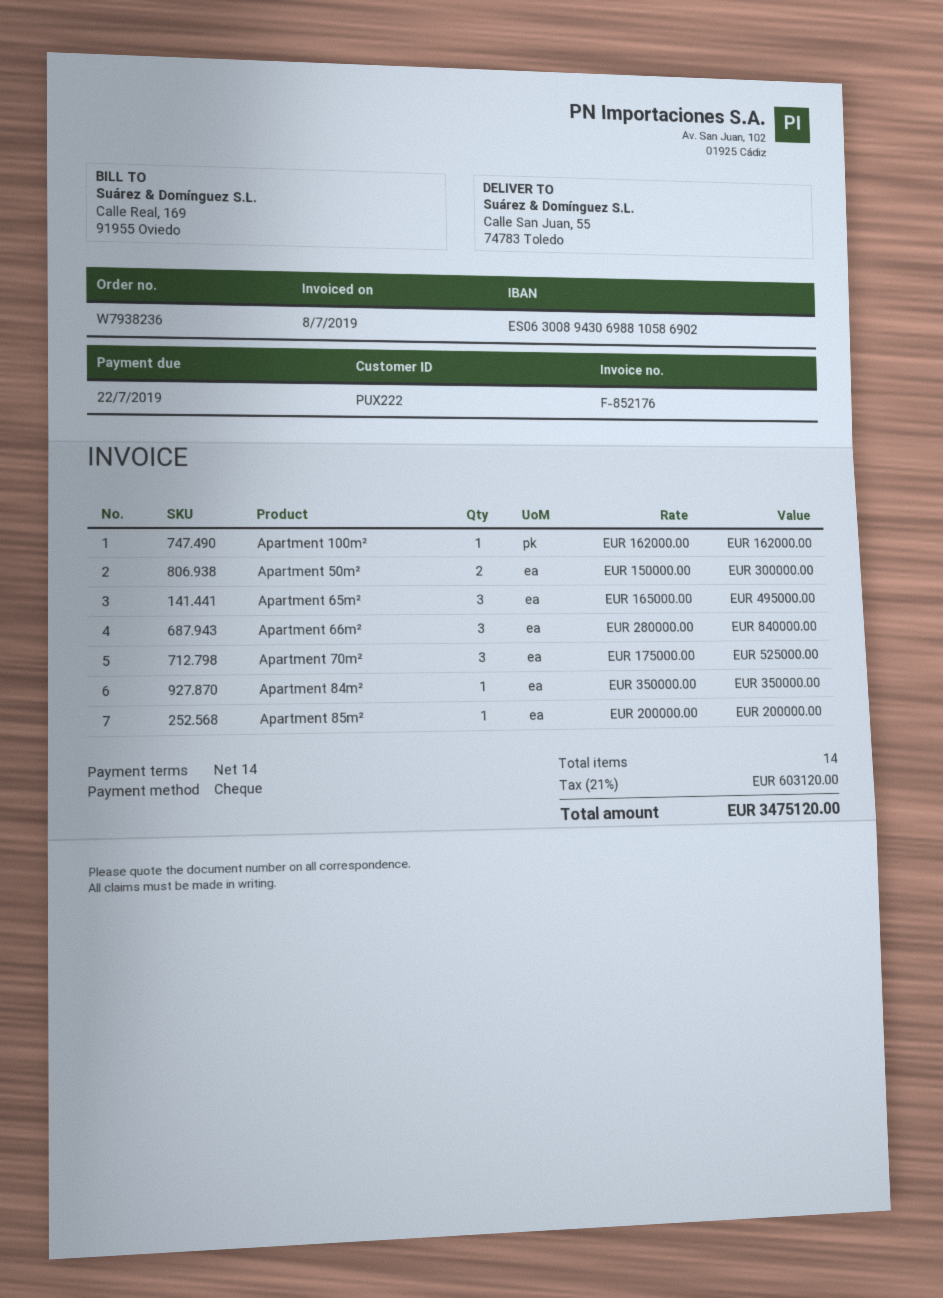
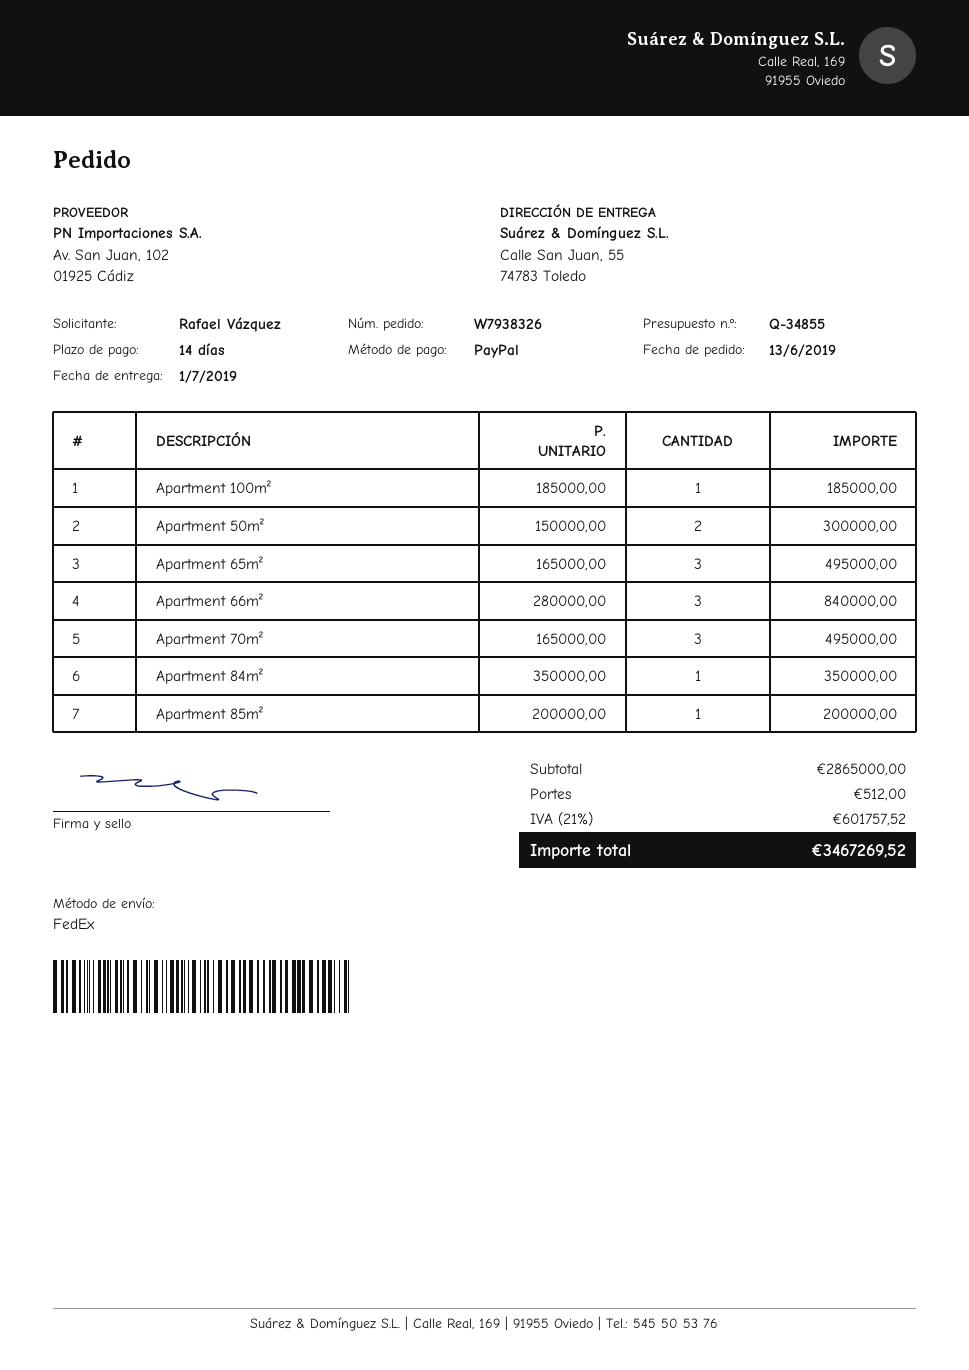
order number: W7938236 -> W7938326
payment method: cheque -> PayPal
Apartment 100m²: 1 x 162000.00 = 162000.00 -> 1 x 185000.00 = 185000.00
Apartment 70m²: 3 x 175000.00 = 525000.00 -> 3 x 165000.00 = 495000.00
shipping: none -> 512.00
tax: 21% = 603120.00 -> 21% = 601757.52
total: 3475120.00 -> 3467269.52

